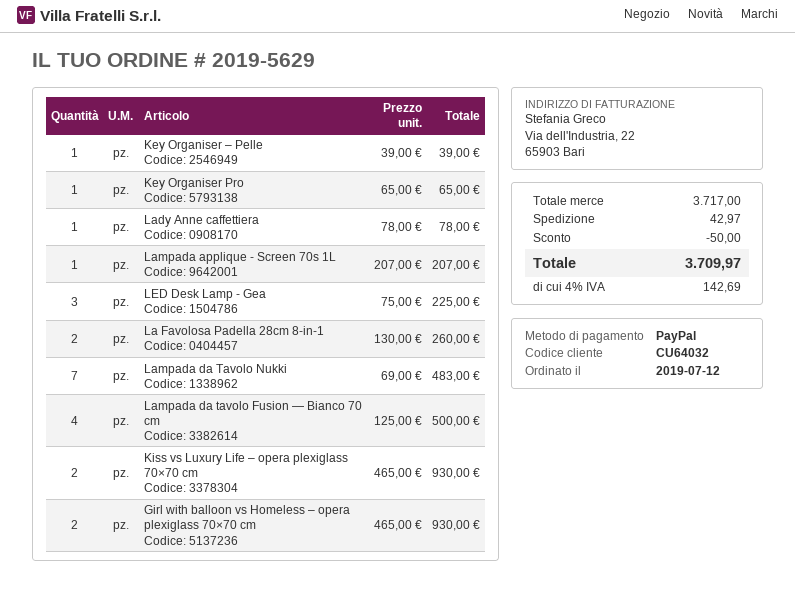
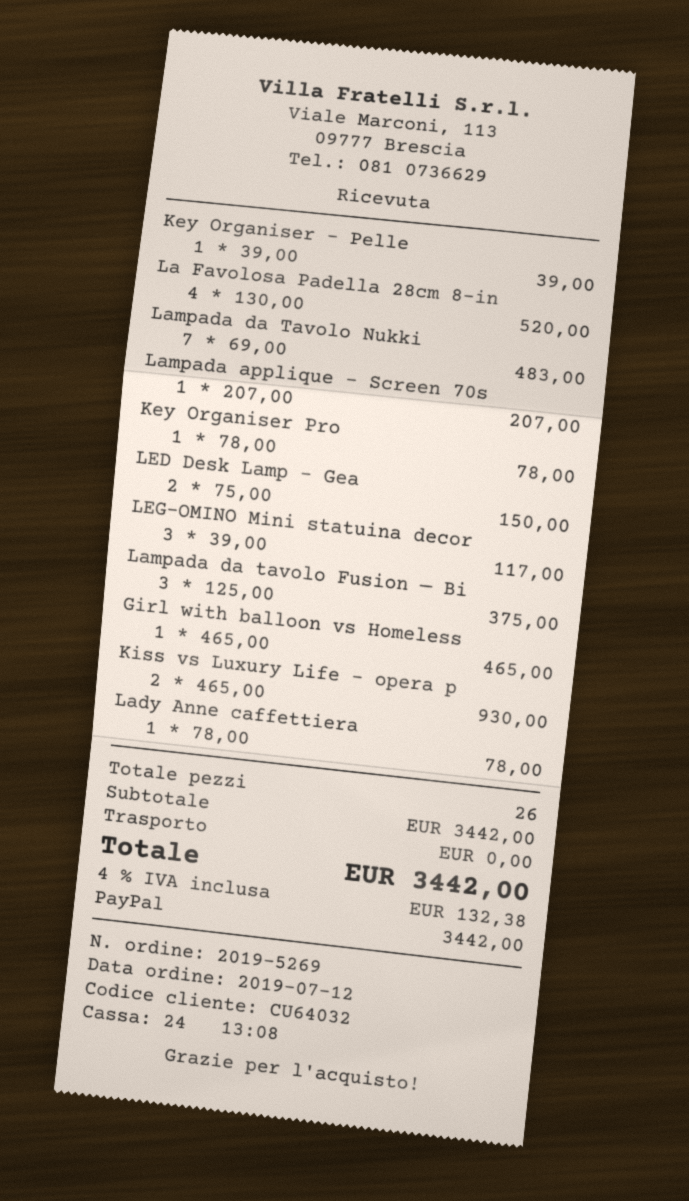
order number: 2019-5629 -> 2019-5269
Key Organiser Pro: 1 x 65.00 = 65.00 -> 1 x 78.00 = 78.00
LED Desk Lamp - Gea: 3 x 75.00 = 225.00 -> 2 x 75.00 = 150.00
La Favolosa Padella 28cm 8‑in‑1: 2 x 130.00 = 260.00 -> 4 x 130.00 = 520.00
Lampada da tavolo Fusion — Bianco 70 cm: 4 x 125.00 = 500.00 -> 3 x 125.00 = 375.00
Girl with balloon vs Homeless – opera plexiglass 70×70 cm: 2 x 465.00 = 930.00 -> 1 x 465.00 = 465.00
LEG-OMINO Mini statuina decor: none -> 3 x 39.00 = 117.00
subtotal: 3717.00 -> 3442.00
discount: 50.00 -> none
shipping: 42.97 -> 0.00
tax: 4% = 142.69 -> 4% = 132.38
total: 3709.97 -> 3442.00

